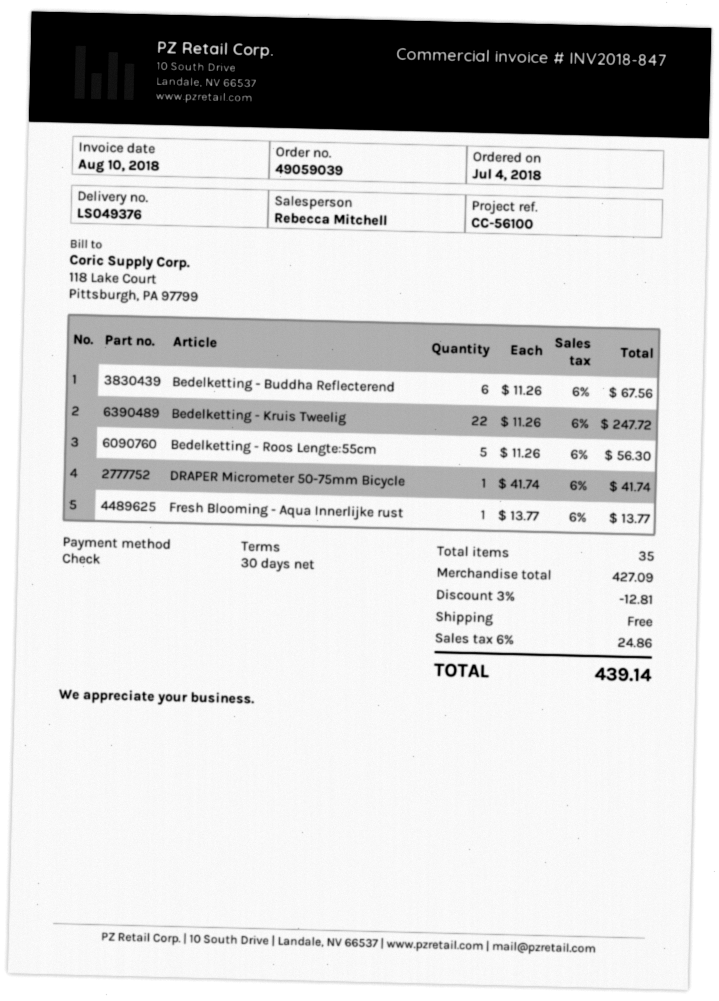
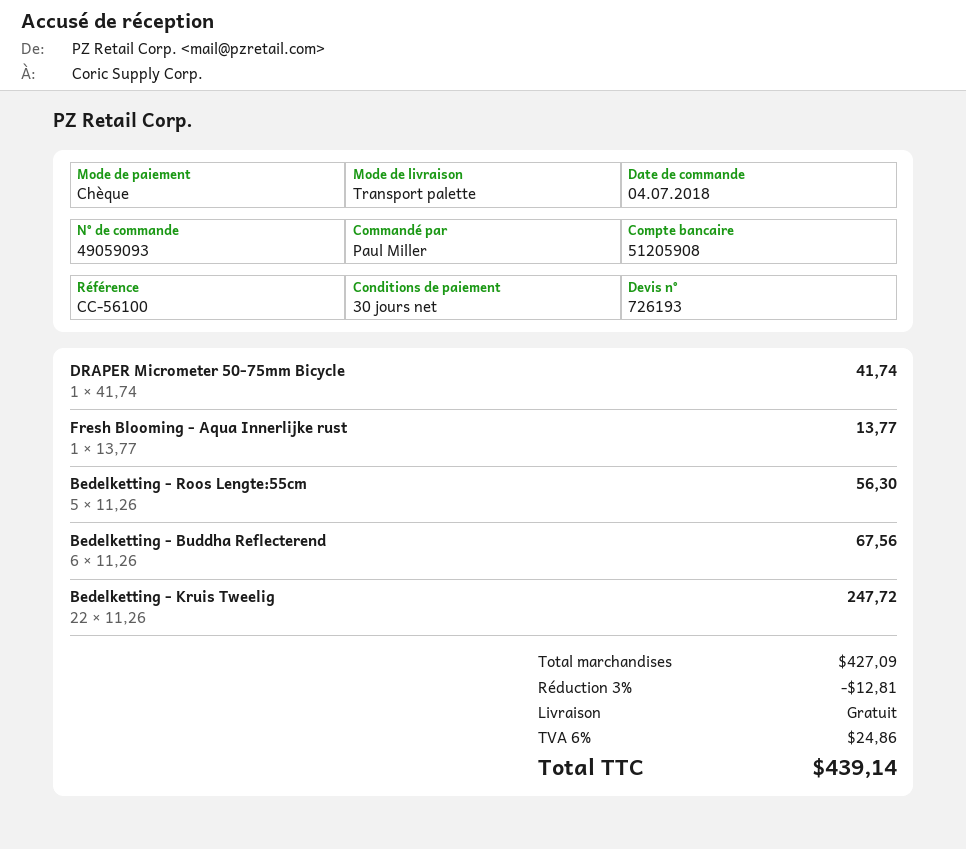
order number: 49059039 -> 49059093

